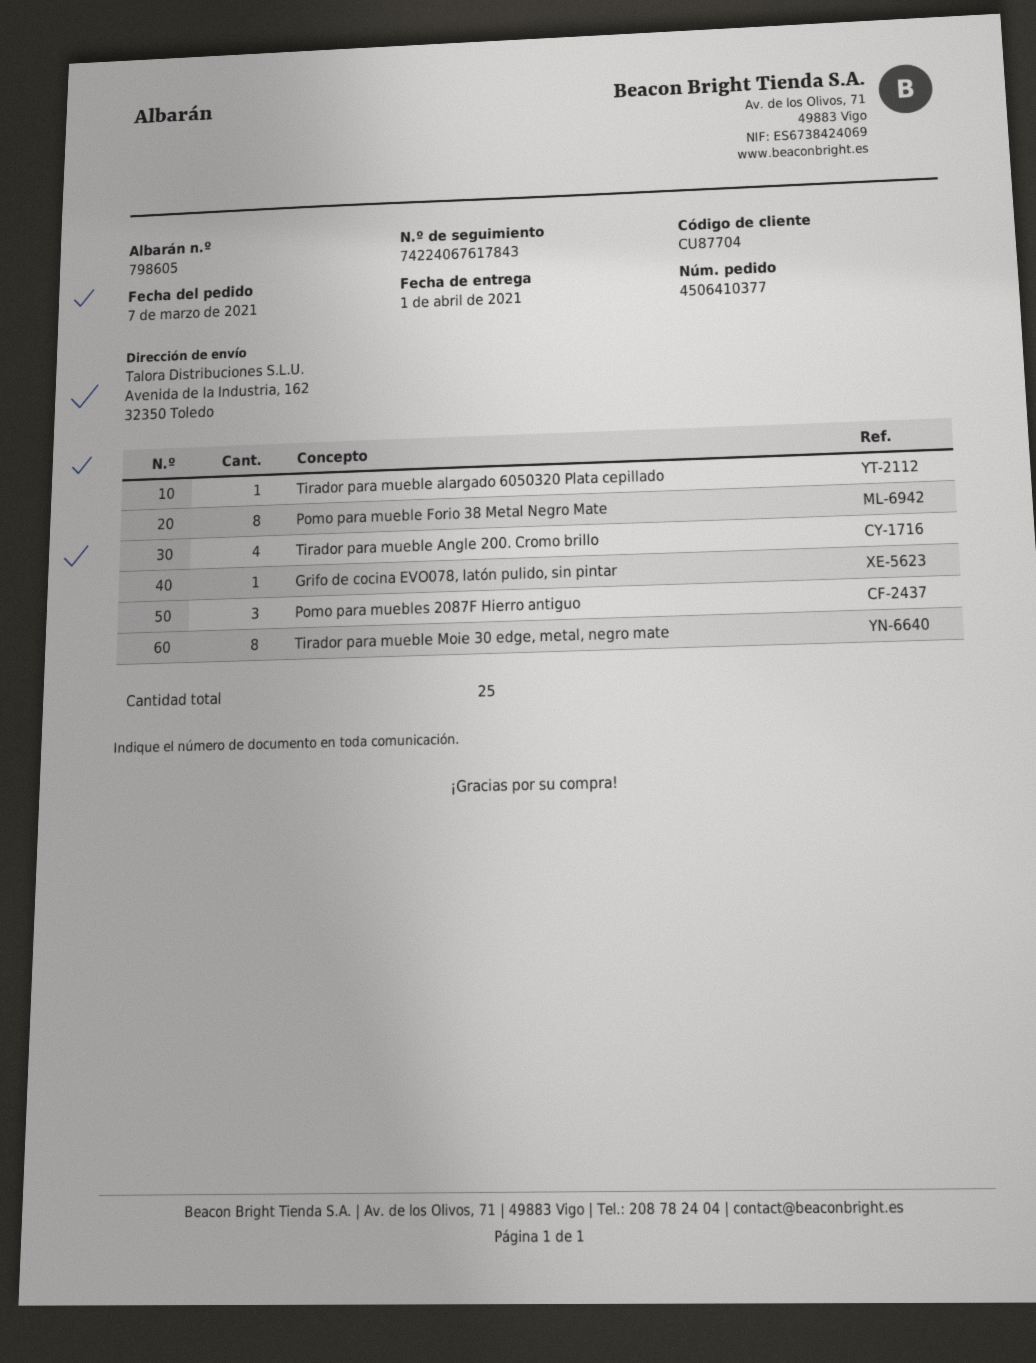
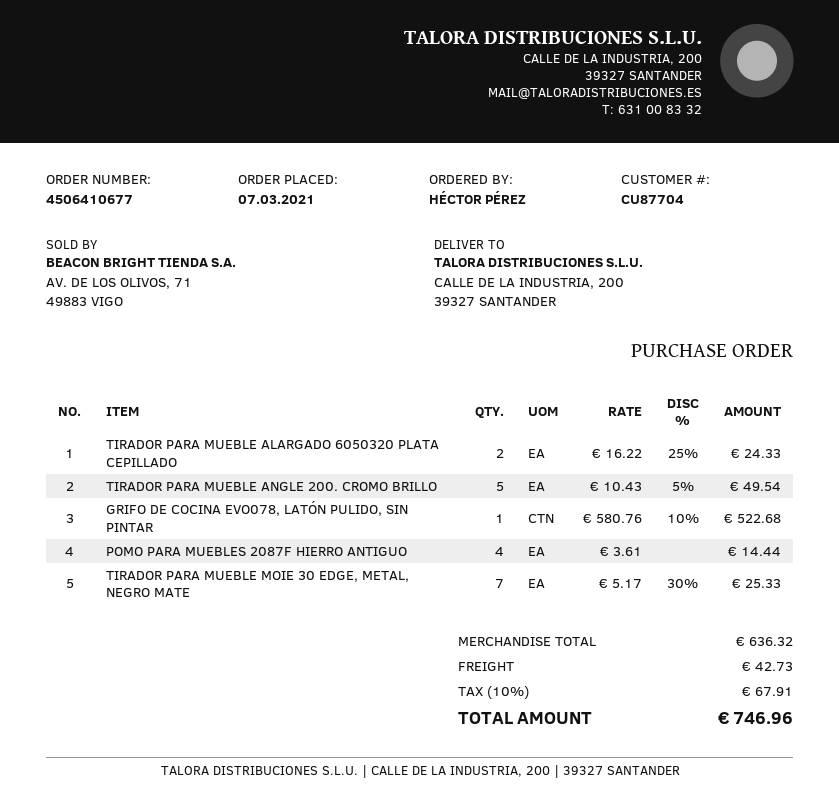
order number: 4506410377 -> 4506410677
ship to: Avenida de la Industria, 162, 32350 Toledo -> CALLE DE LA INDUSTRIA, 200, 39327 SANTANDER
Tirador para mueble alargado 6050320 Plata cepillado: 1 -> 2
Pomo para mueble Forio 38 Metal Negro Mate: 8 -> none
Tirador para mueble Angle 200. Cromo brillo: 4 -> 5
Pomo para muebles 2087F Hierro antiguo: 3 -> 4
Tirador para mueble Moie 30 edge, metal, negro mate: 8 -> 7

